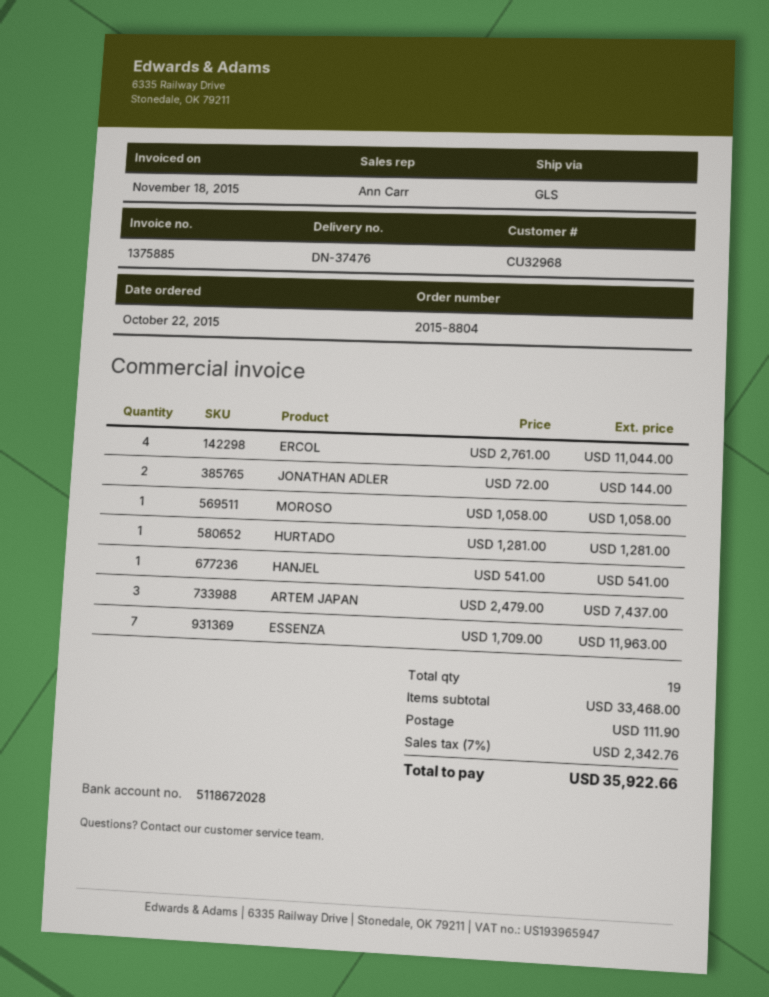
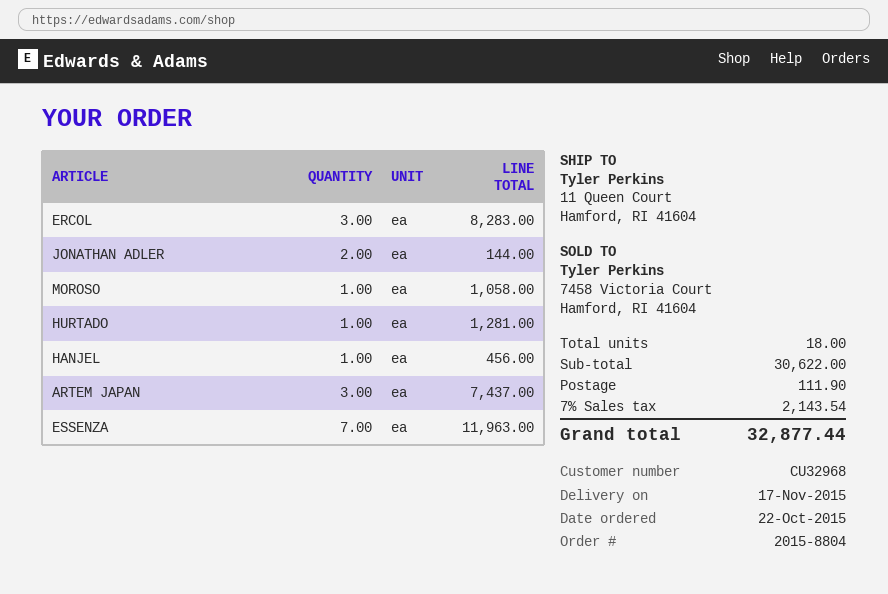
ERCOL: 4 for 11044.00 -> 3 for 8283.00
HANJEL: 1 for 541.00 -> 1 for 456.00
total quantity: 19 -> 18
subtotal: 33468.00 -> 30622.00
tax: 7% = 2342.76 -> 7% = 2143.54
total: 35922.66 -> 32877.44

